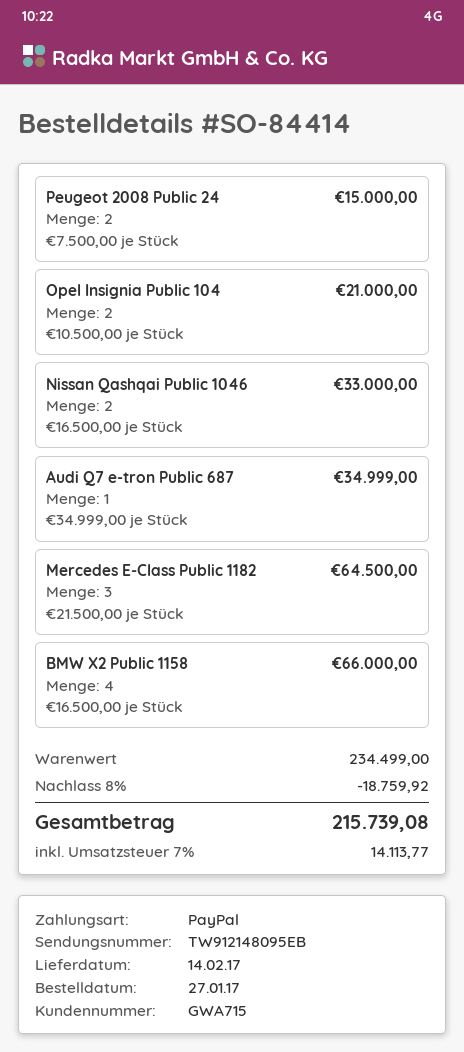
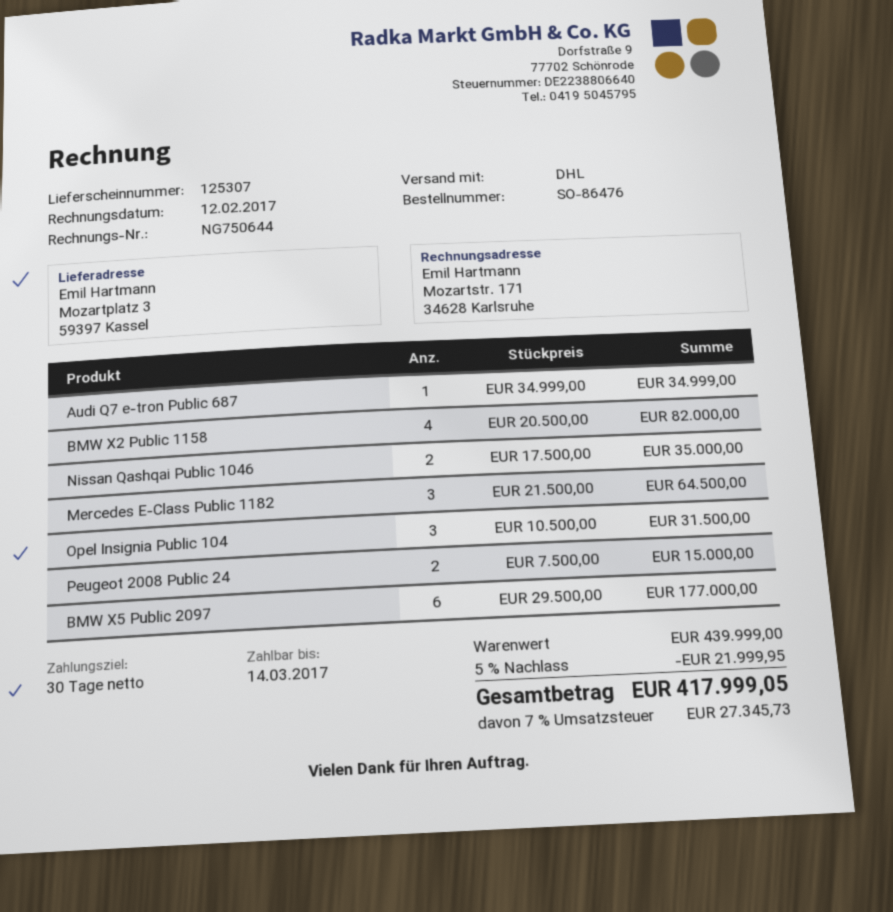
order number: SO-84414 -> SO-86476
Opel Insignia Public 104: 2 x 10500.00 = 21000.00 -> 3 x 10500.00 = 31500.00
Nissan Qashqai Public 1046: 2 x 16500.00 = 33000.00 -> 2 x 17500.00 = 35000.00
BMW X2 Public 1158: 4 x 16500.00 = 66000.00 -> 4 x 20500.00 = 82000.00
BMW X5 Public 2097: none -> 6 x 29500.00 = 177000.00
subtotal: 234499.00 -> 439999.00
discount: 8% = 18759.92 -> 5% = 21999.95
tax: 7% = 14113.77 -> 7% = 27345.73
total: 215739.08 -> 417999.05

